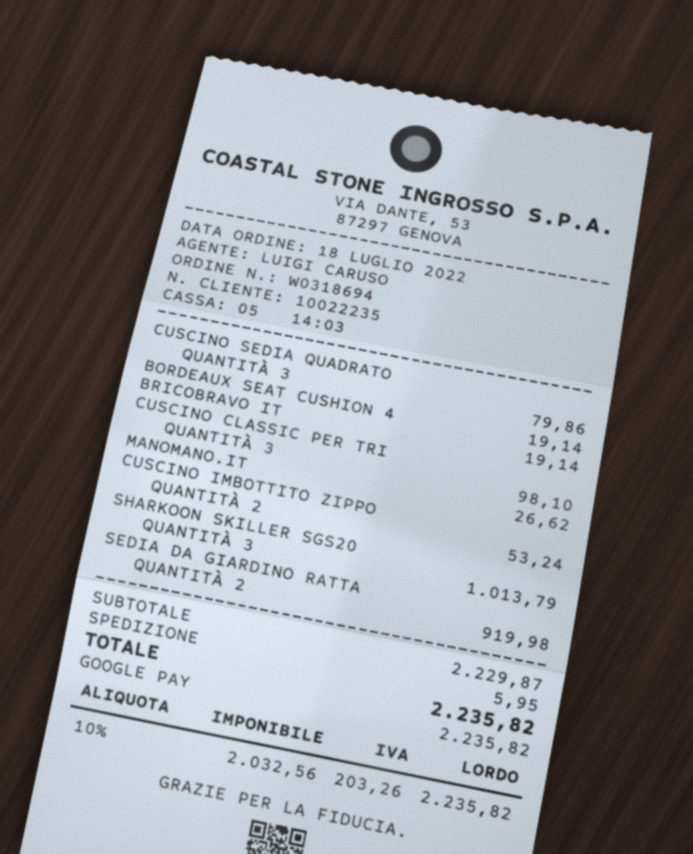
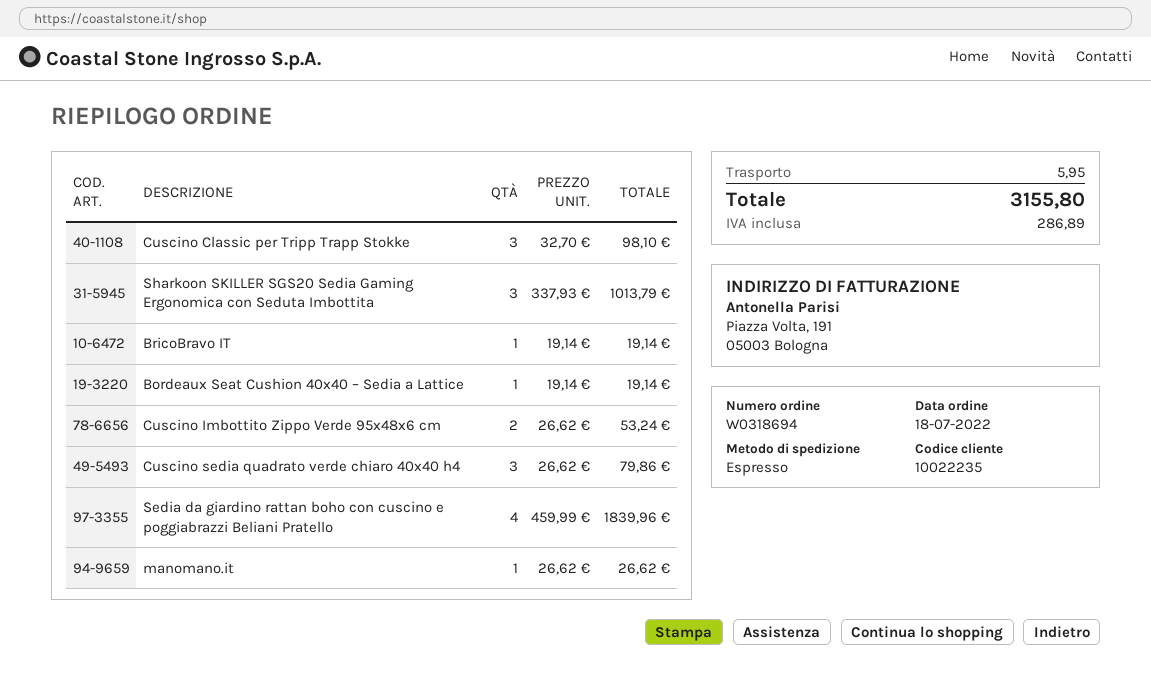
SEDIA DA GIARDINO RATTA: 2 for 919.98 -> 4 for 1839.96
tax: 203.26 -> 286.89
total: 2235.82 -> 3155.80

